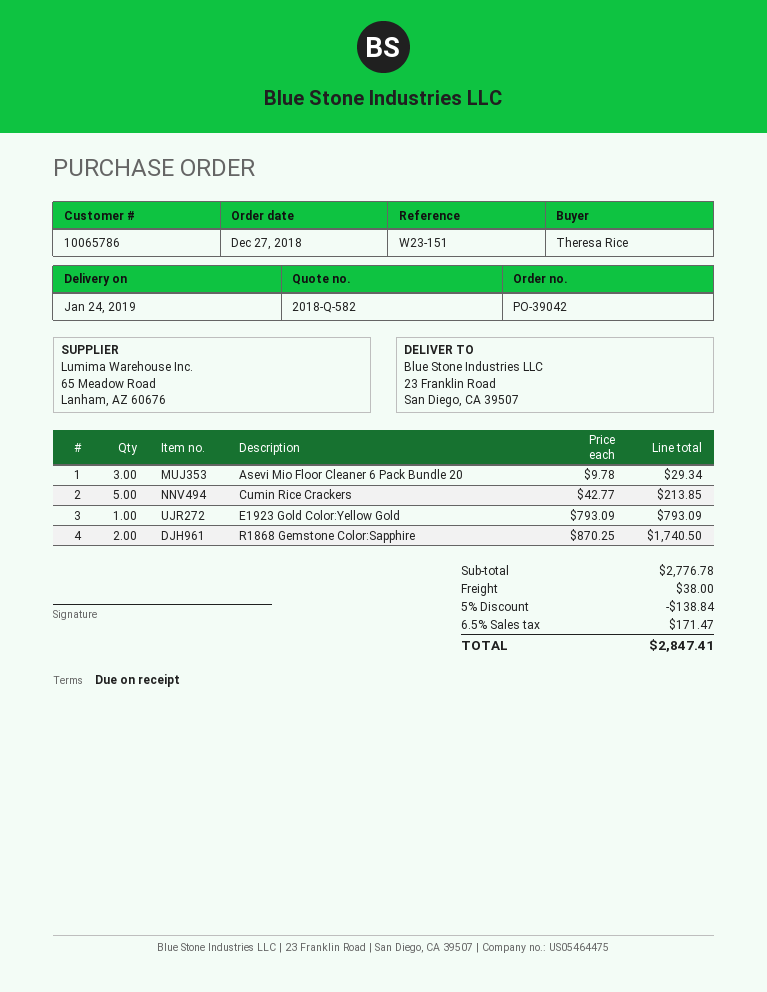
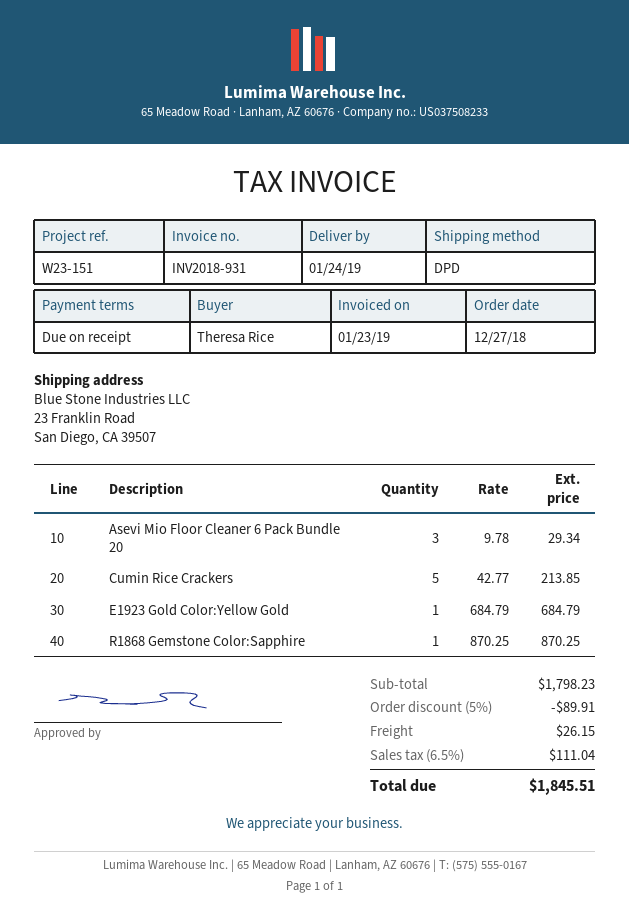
E1923 Gold Color:Yellow Gold: 1 x 793.09 = 793.09 -> 1 x 684.79 = 684.79
R1868 Gemstone Color:Sapphire: 2 x 870.25 = 1740.50 -> 1 x 870.25 = 870.25
subtotal: 2776.78 -> 1798.23
discount: 5% = 138.84 -> 5% = 89.91
shipping: 38.00 -> 26.15
tax: 6.5% = 171.47 -> 6.5% = 111.04
total: 2847.41 -> 1845.51

